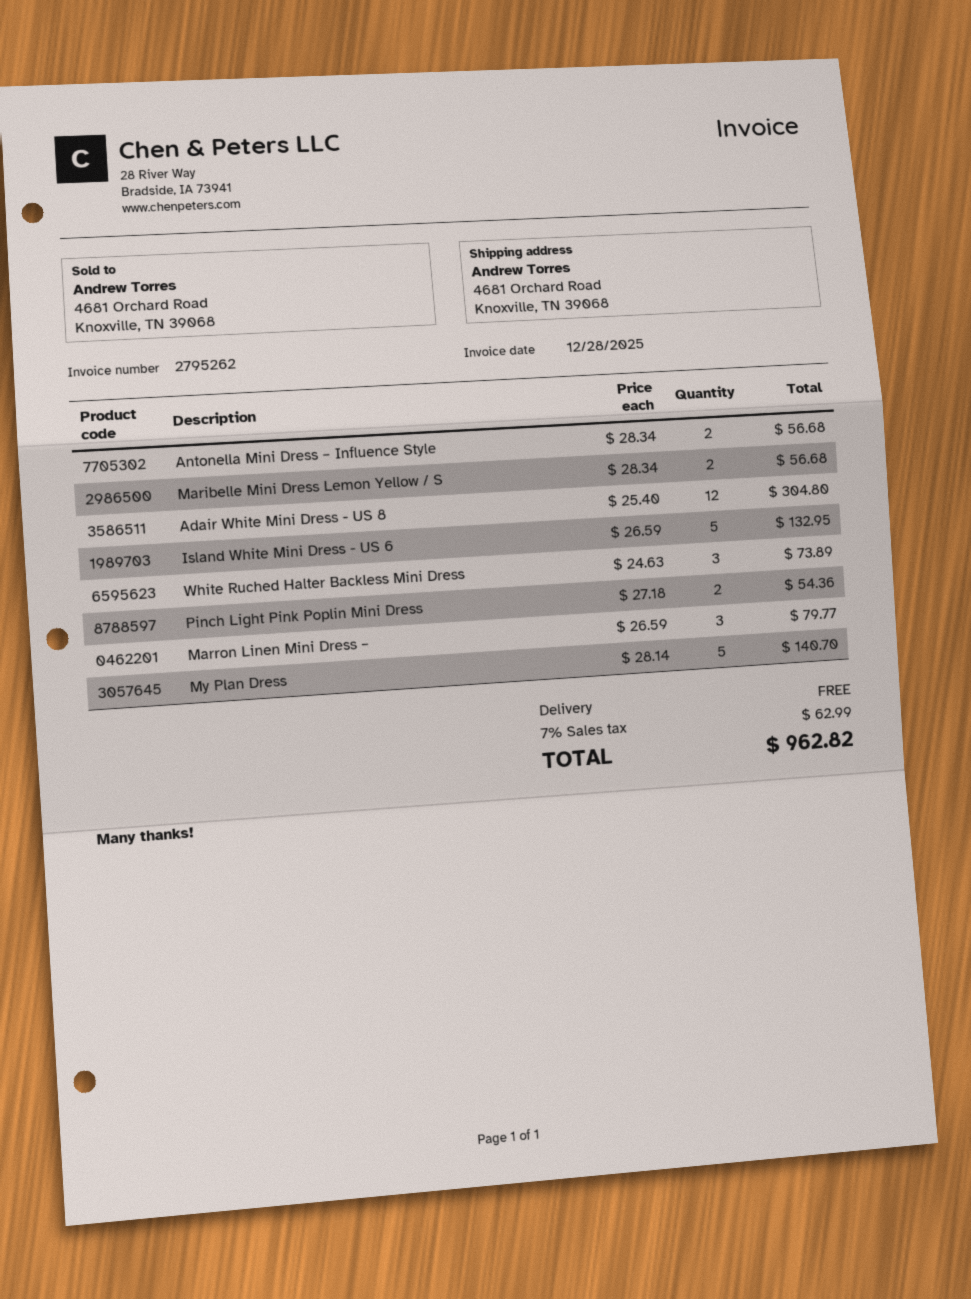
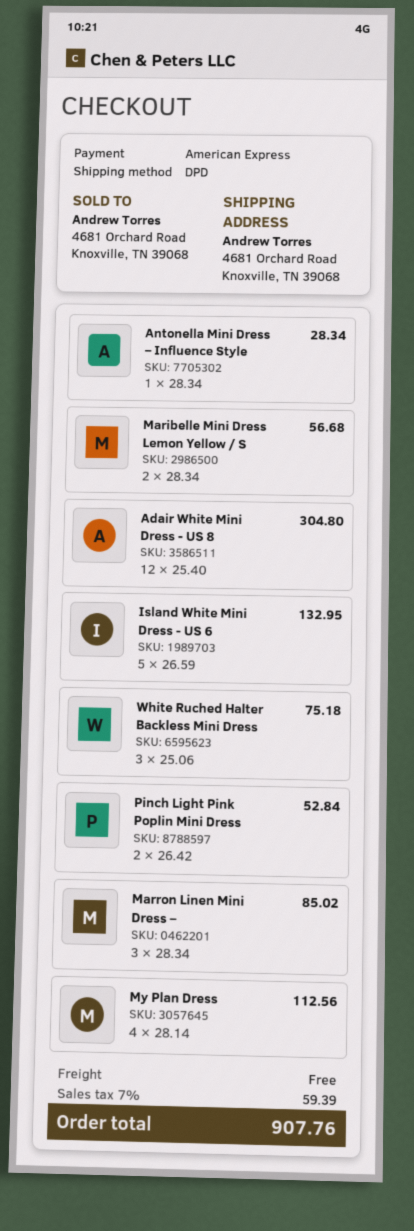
Antonella Mini Dress – Influence Style: 2 x 28.34 = 56.68 -> 1 x 28.34 = 28.34
White Ruched Halter Backless Mini Dress: 3 x 24.63 = 73.89 -> 3 x 25.06 = 75.18
Pinch Light Pink Poplin Mini Dress: 2 x 27.18 = 54.36 -> 2 x 26.42 = 52.84
Marron Linen Mini Dress –: 3 x 26.59 = 79.77 -> 3 x 28.34 = 85.02
My Plan Dress: 5 x 28.14 = 140.70 -> 4 x 28.14 = 112.56
tax: 7% = 62.99 -> 7% = 59.39
total: 962.82 -> 907.76

